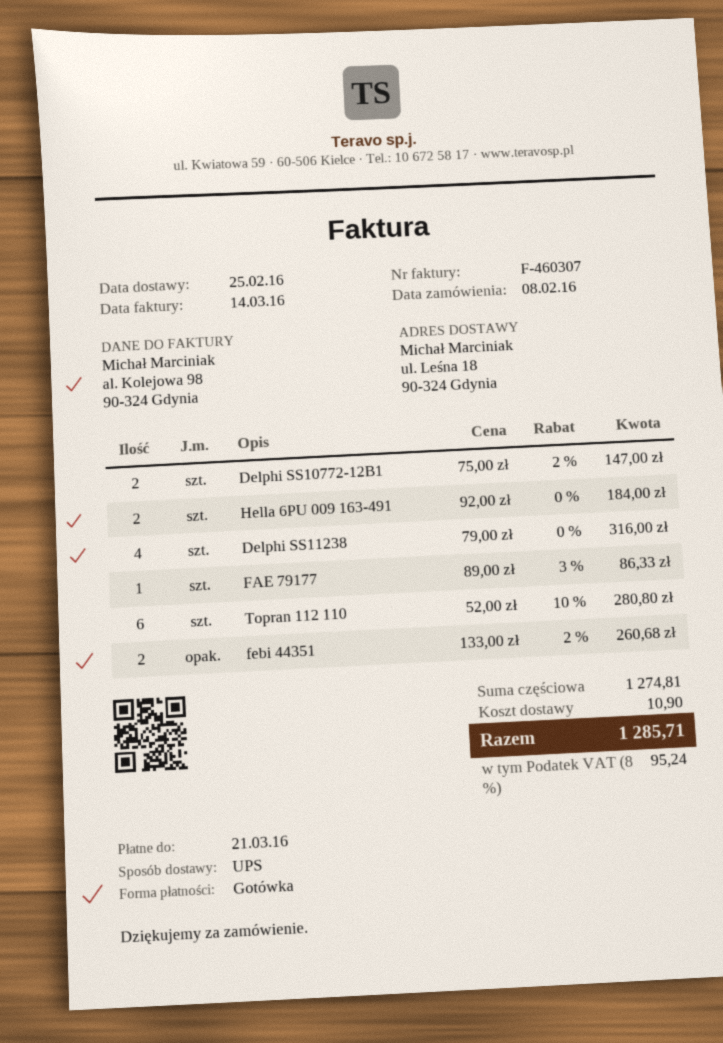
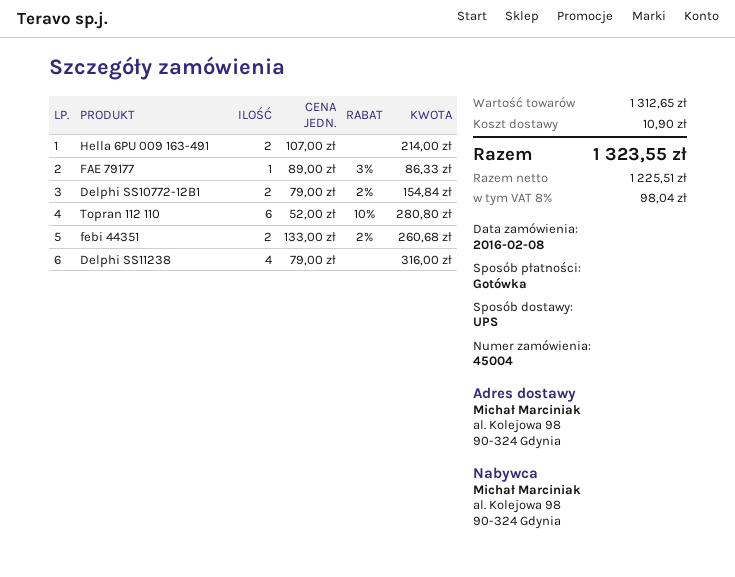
ship to: ul. Leśna 18, 90-324 Gdynia -> al. Kolejowa 98, 90-324 Gdynia
Delphi SS10772-12B1: 2 x 75.00 - 2% = 147.00 -> 2 x 79.00 - 2% = 154.84
Hella 6PU 009 163-491: 2 x 92.00 = 184.00 -> 2 x 107.00 = 214.00
subtotal: 1274.81 -> 1312.65
tax: 8% = 95.24 -> 8% = 98.04
total: 1285.71 -> 1323.55

